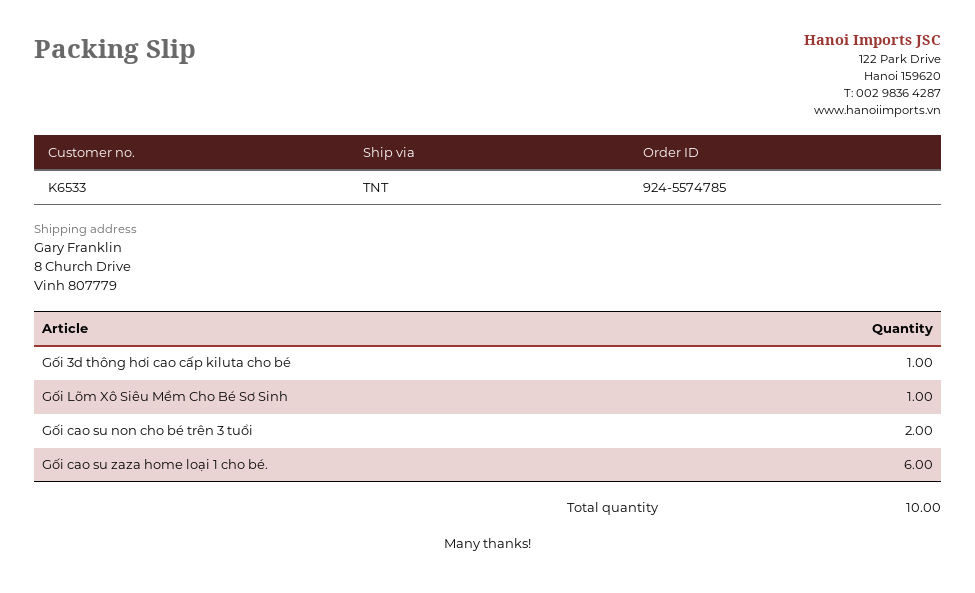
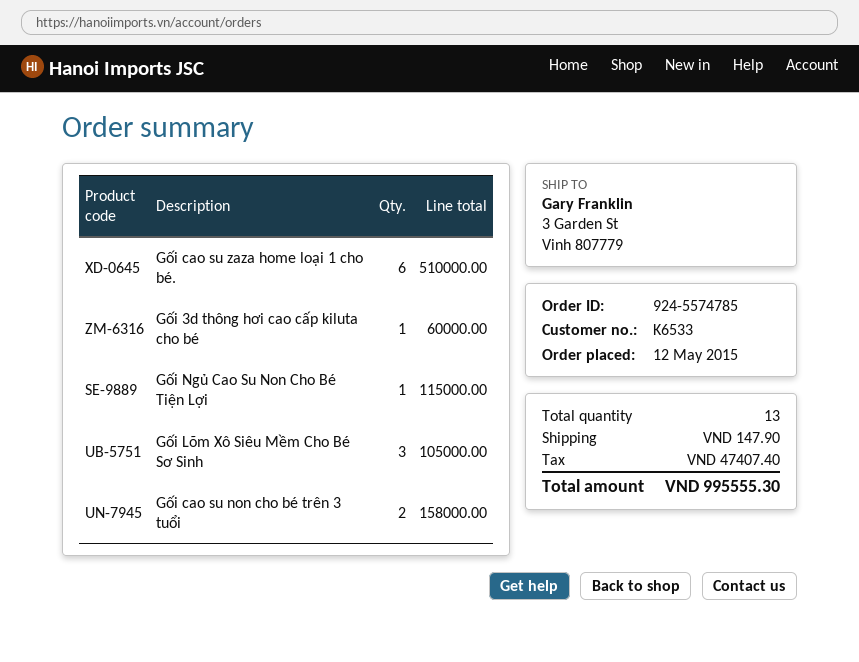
ship to: 8 Church Drive, Vinh 807779 -> 3 Garden St, Vinh 807779
Gối Lõm Xô Siêu Mềm Cho Bé Sơ Sinh: 1 -> 3
Gối Ngủ Cao Su Non Cho Bé Tiện Lợi: none -> 1
total quantity: 10 -> 13

